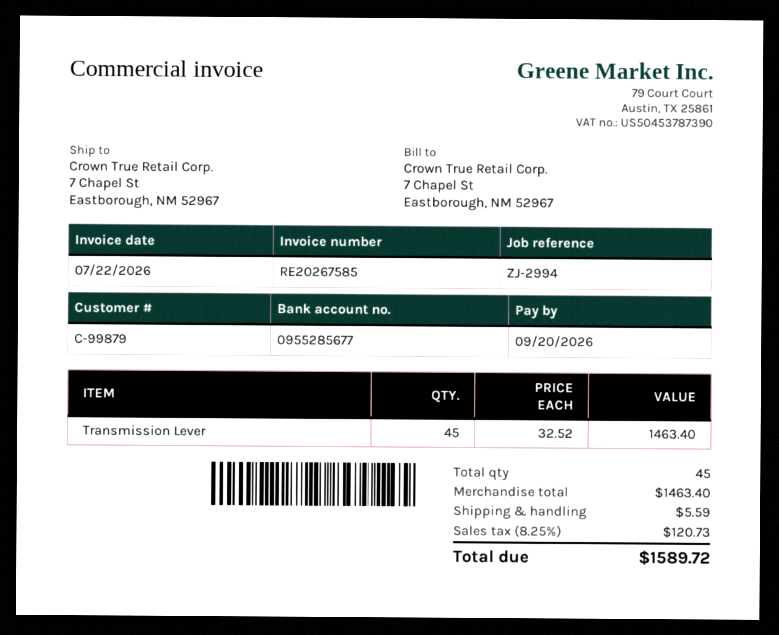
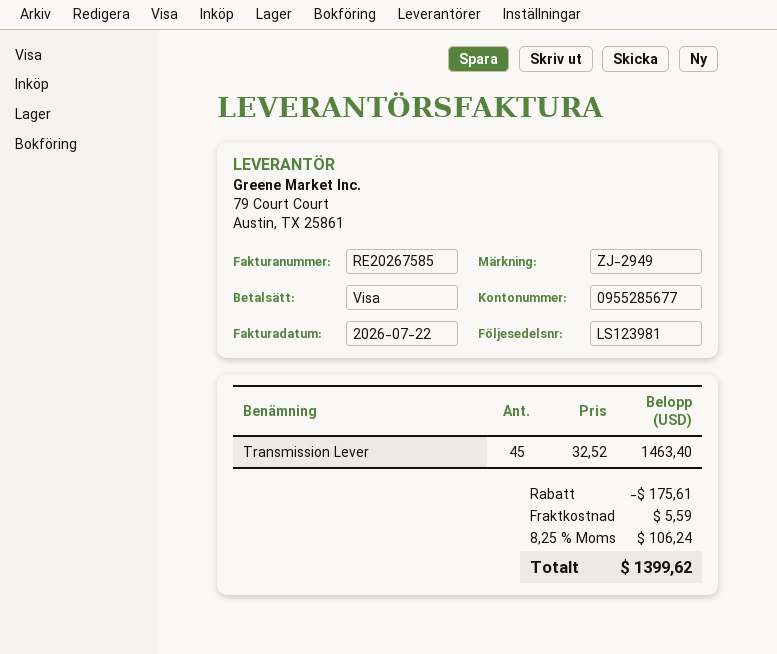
reference: ZJ-2994 -> ZJ-2949
discount: none -> 175.61
tax: 8.25% = 120.73 -> 8.25% = 106.24
total: 1589.72 -> 1399.62

